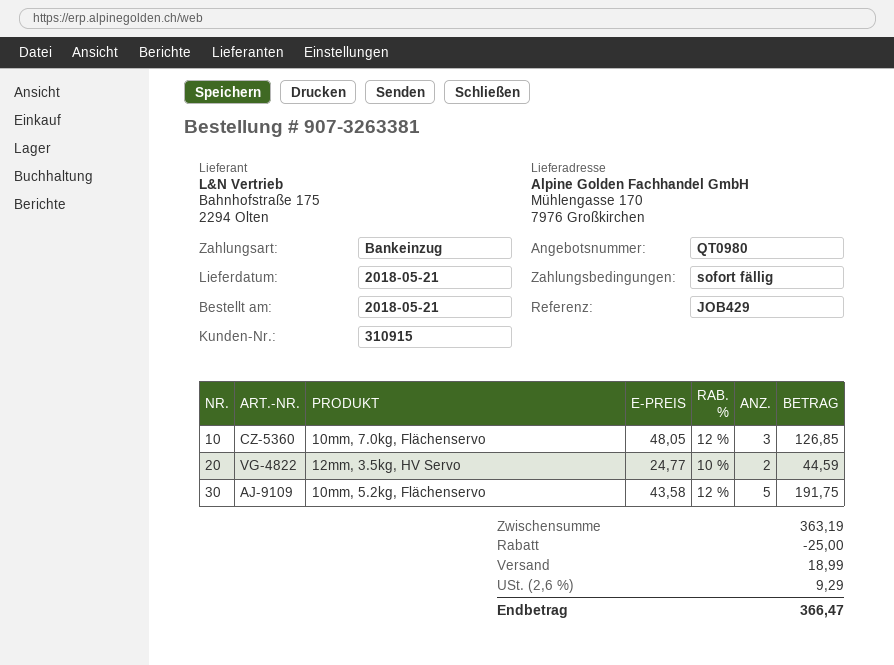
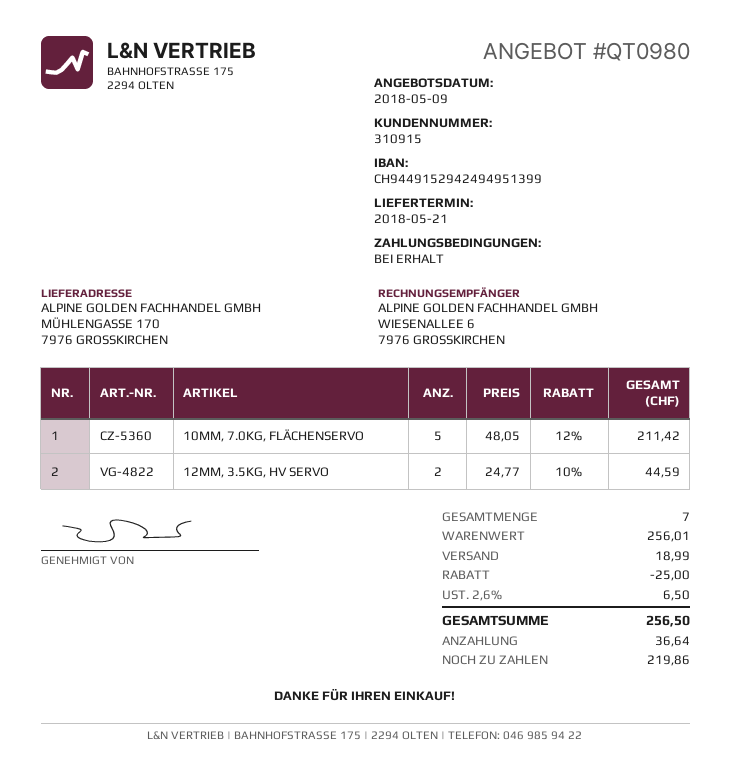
10mm, 7.0kg, Flächenservo: 3 x 48.05 - 12% = 126.85 -> 5 x 48.05 - 12% = 211.42
10mm, 5.2kg, Flächenservo: 5 x 43.58 - 12% = 191.75 -> none
subtotal: 363.19 -> 256.01
tax: 2.6% = 9.29 -> 2.6% = 6.50
total: 366.47 -> 256.50

